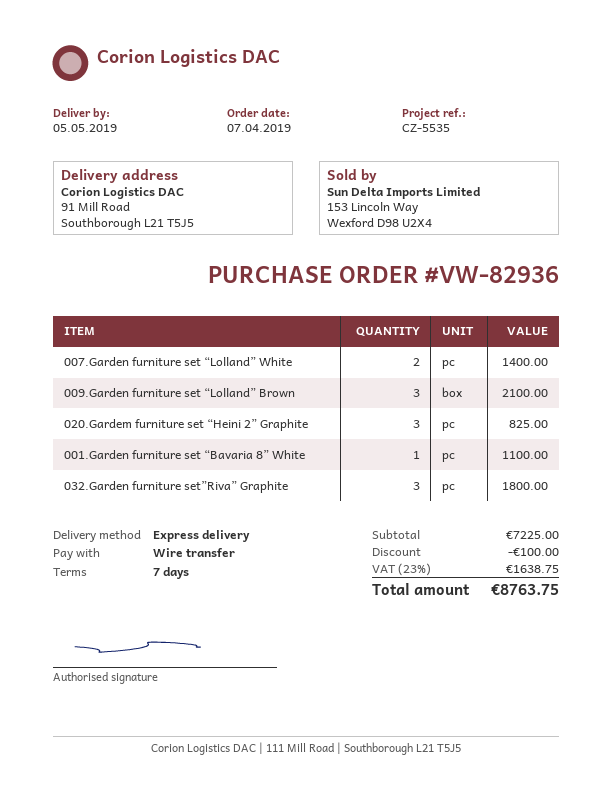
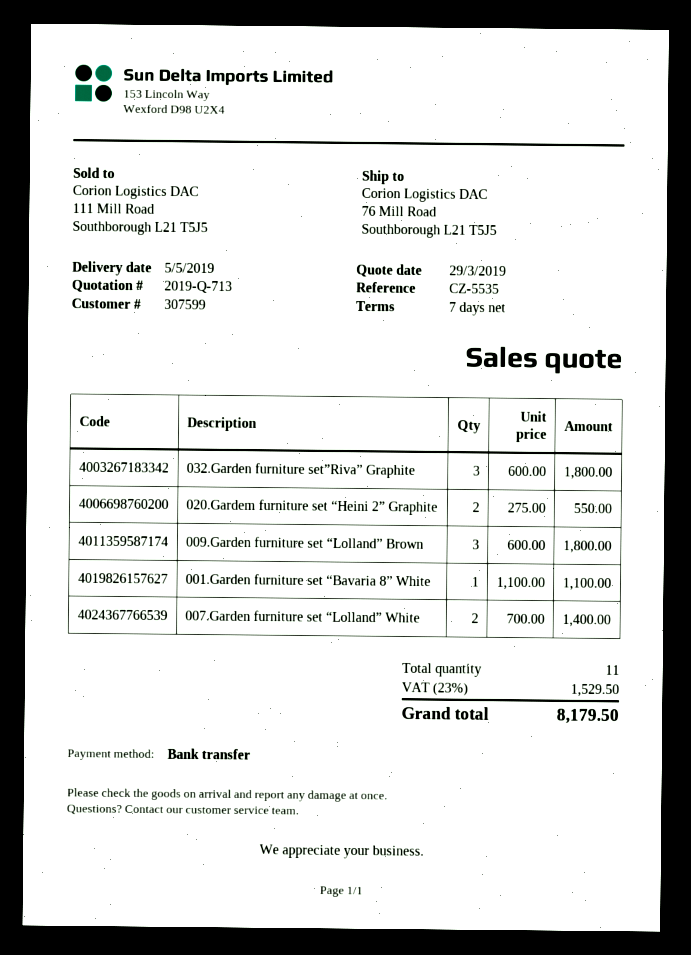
ship to: 91 Mill Road, Southborough L21 T5J5 -> 76 Mill Road, Southborough L21 T5J5
009.Garden furniture set “Lolland” Brown: 3 for 2100.00 -> 3 for 1800.00
020.Gardem furniture set “Heini 2” Graphite: 3 for 825.00 -> 2 for 550.00
discount: 100.00 -> none
tax: 23% = 1638.75 -> 23% = 1529.50
total: 8763.75 -> 8179.50

